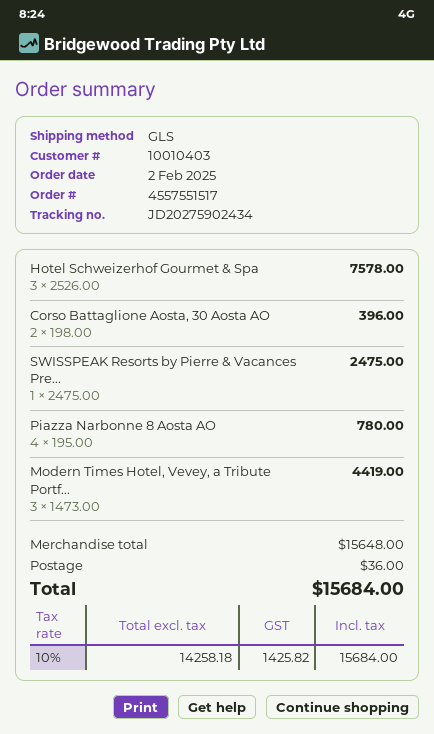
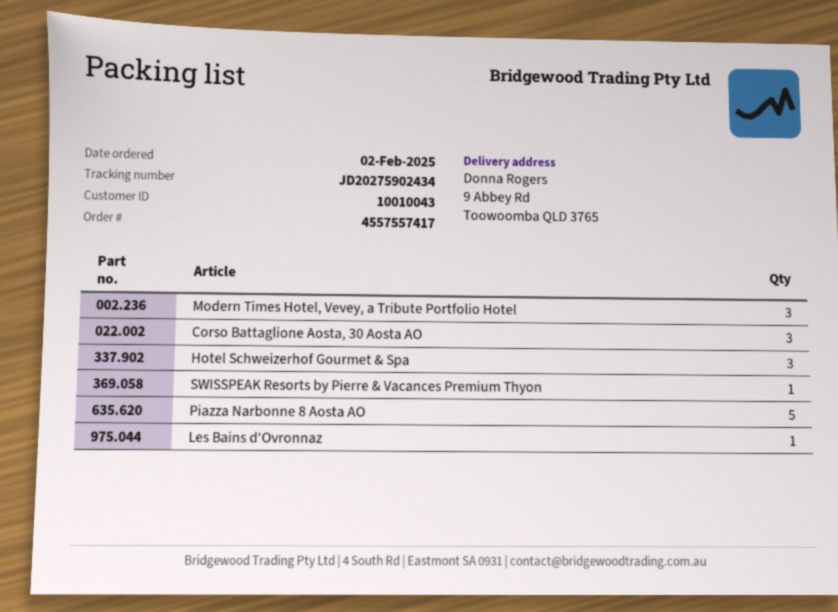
order number: 4557551517 -> 4557557417
customer number: 10010403 -> 10010043
Corso Battaglione Aosta, 30 Aosta AO: 2 -> 3
Piazza Narbonne 8 Aosta AO: 4 -> 5
Les Bains d'Ovronnaz: none -> 1

